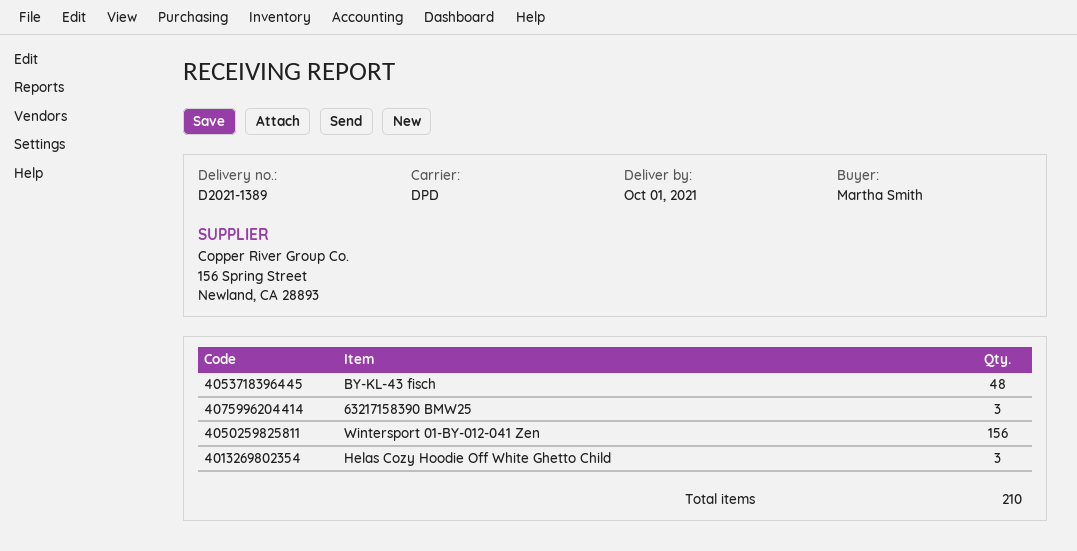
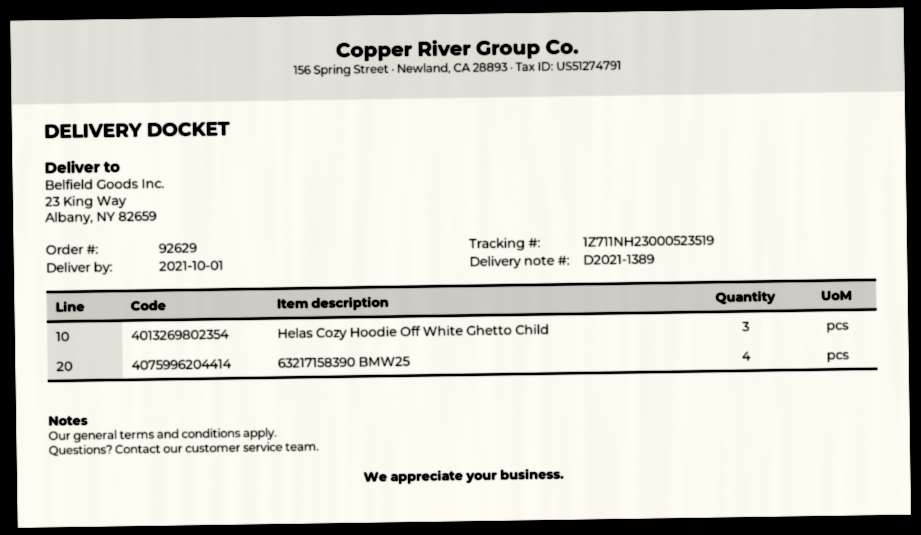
BY-KL-43 fisch: 48 -> none
63217158390 BMW25: 3 -> 4
Wintersport 01-BY-012-041 Zen: 156 -> none

